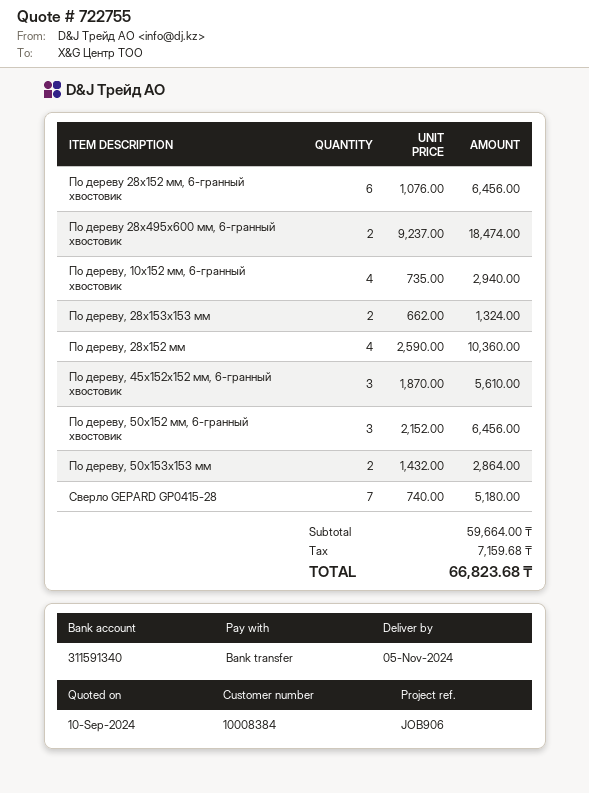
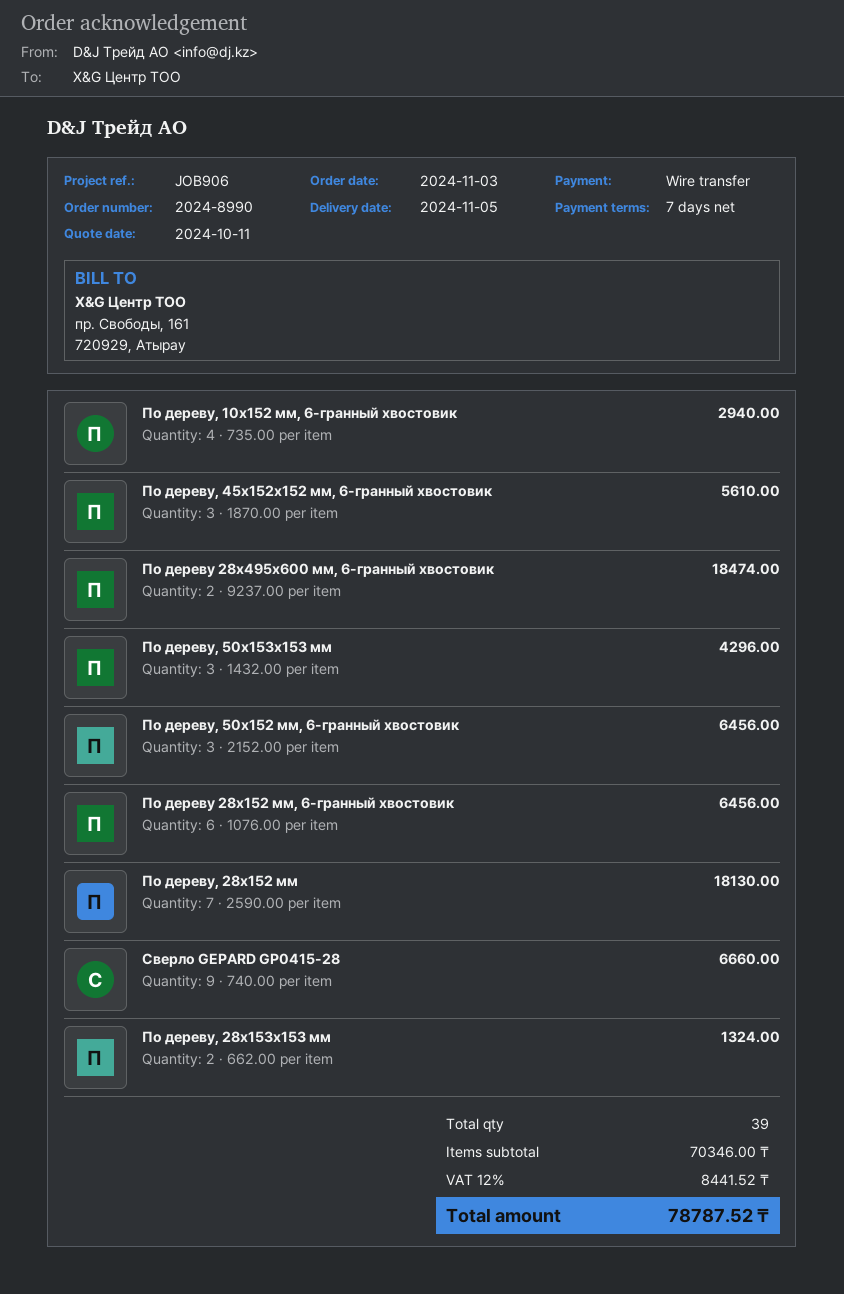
quote date: 2024-09-10 -> 2024-10-11
По дереву, 28х152 мм: 4 x 2590.00 = 10360.00 -> 7 x 2590.00 = 18130.00
По дереву, 50x153x153 мм: 2 x 1432.00 = 2864.00 -> 3 x 1432.00 = 4296.00
Сверло GEPARD GP0415-28: 7 x 740.00 = 5180.00 -> 9 x 740.00 = 6660.00
subtotal: 59664.00 -> 70346.00
tax: 7159.68 -> 8441.52
total: 66823.68 -> 78787.52

